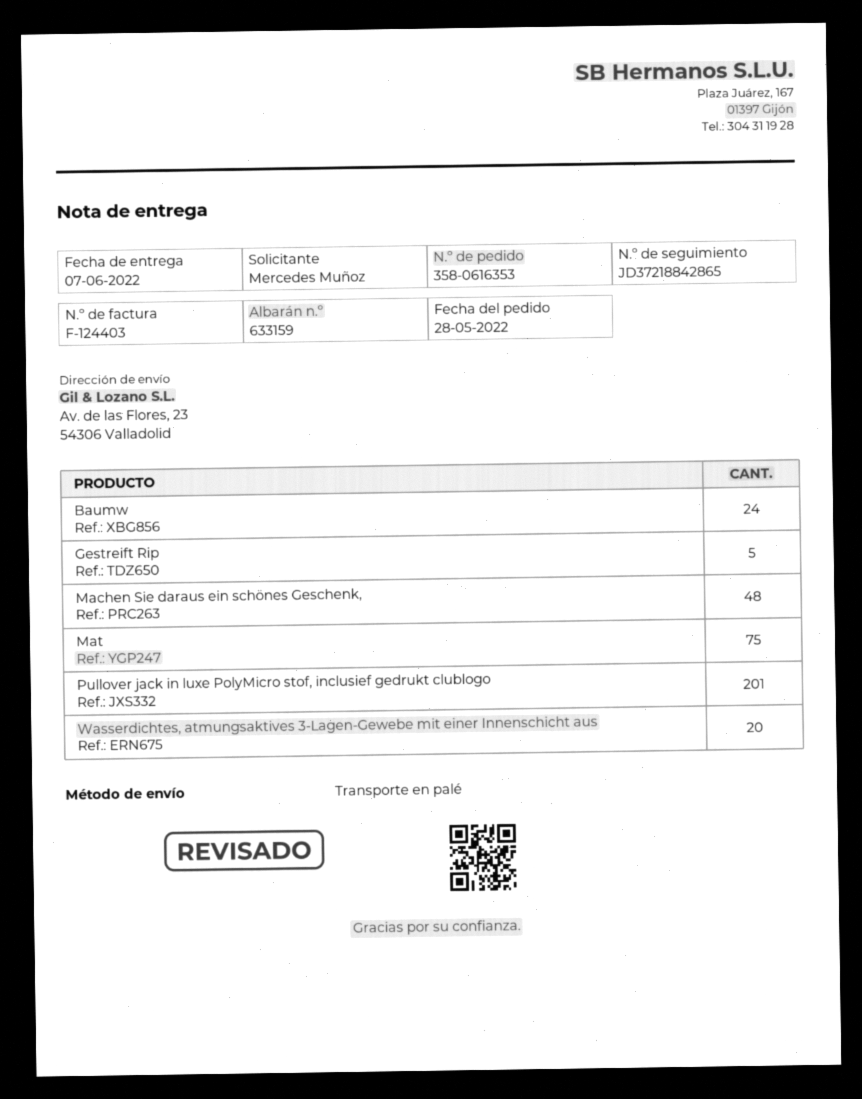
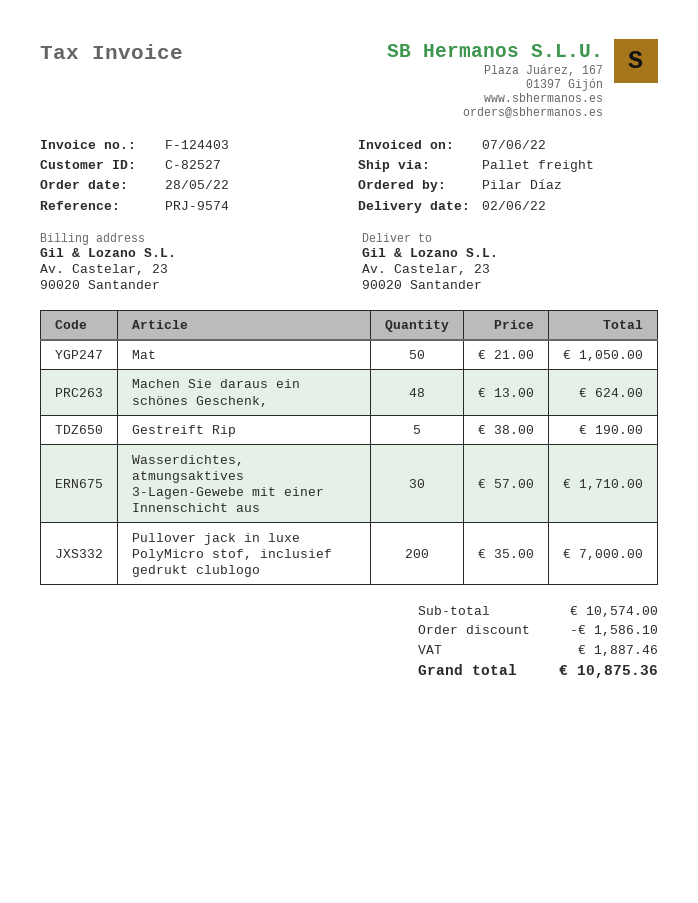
delivery date: 2022-06-07 -> 2022-06-02
ordered by: Mercedes Muñoz -> Pilar Díaz
ship to: Av. de las Flores, 23, 54306 Valladolid -> Av. Castelar, 23, 90020 Santander
Baumw: 24 -> none
Mat: 75 -> 50
Pullover jack in luxe PolyMicro stof, inclusief gedrukt clublogo: 201 -> 200
Wasserdichtes, atmungsaktives 3-Lagen-Gewebe mit einer Innenschicht aus: 20 -> 30

